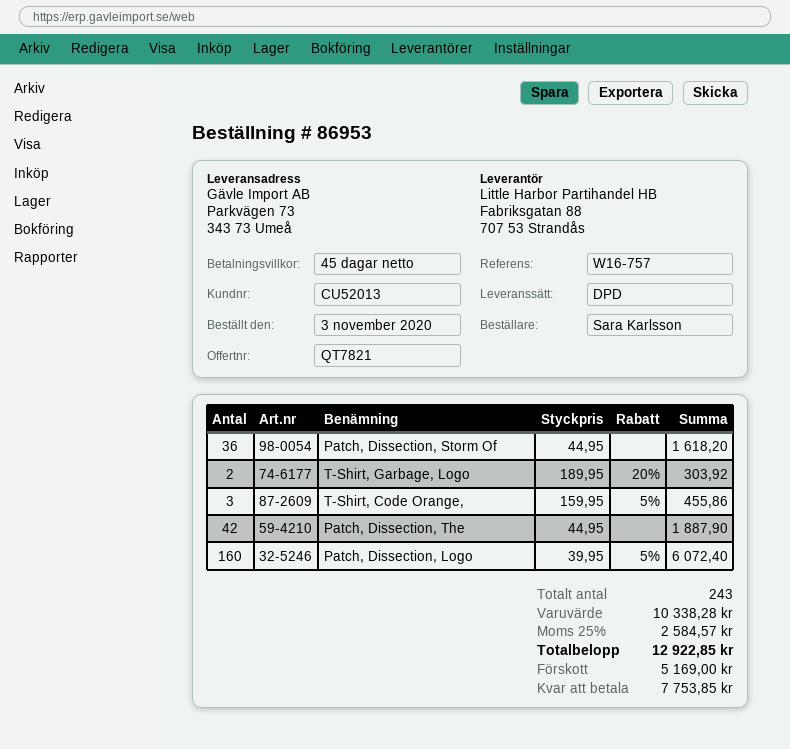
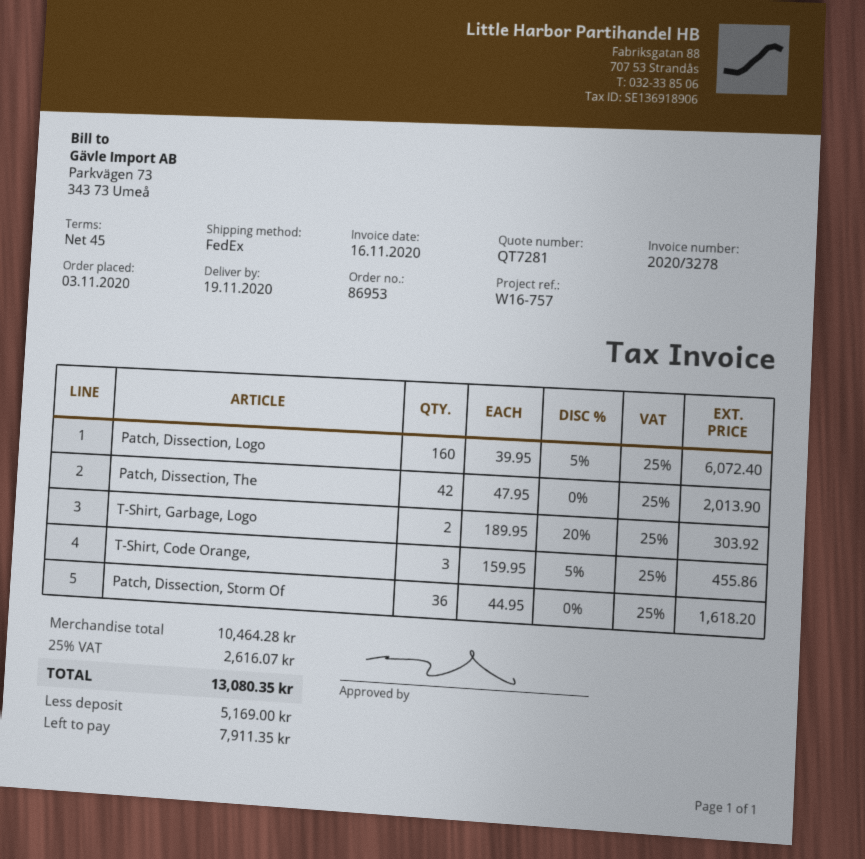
quote number: QT7821 -> QT7281
shipping method: DPD -> FedEx
Patch, Dissection, The: 42 x 44.95 = 1887.90 -> 42 x 47.95 = 2013.90
subtotal: 10338.28 -> 10464.28
tax: 25% = 2584.57 -> 25% = 2616.07
total: 12922.85 -> 13080.35
balance: 7753.85 -> 7911.35

